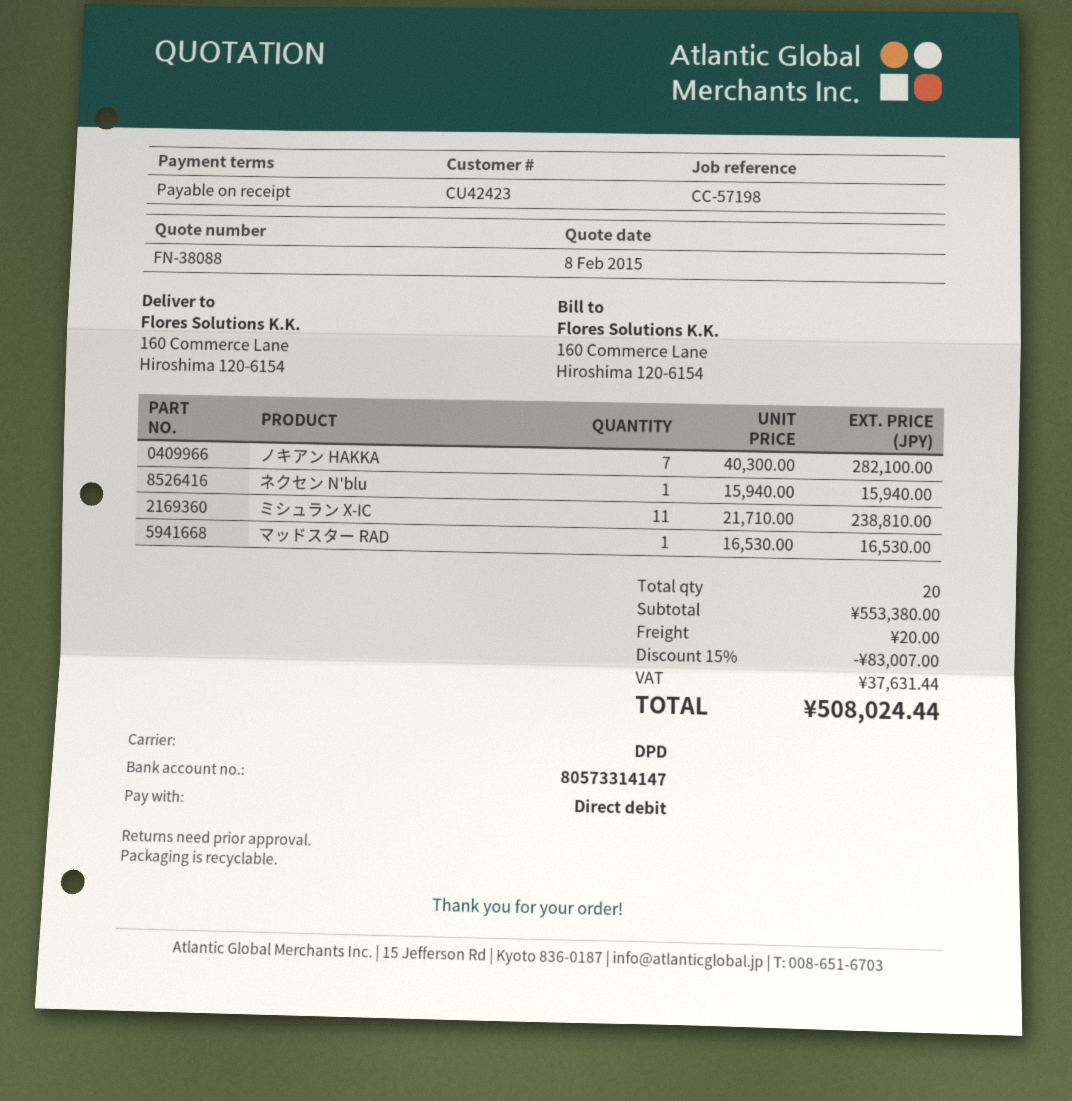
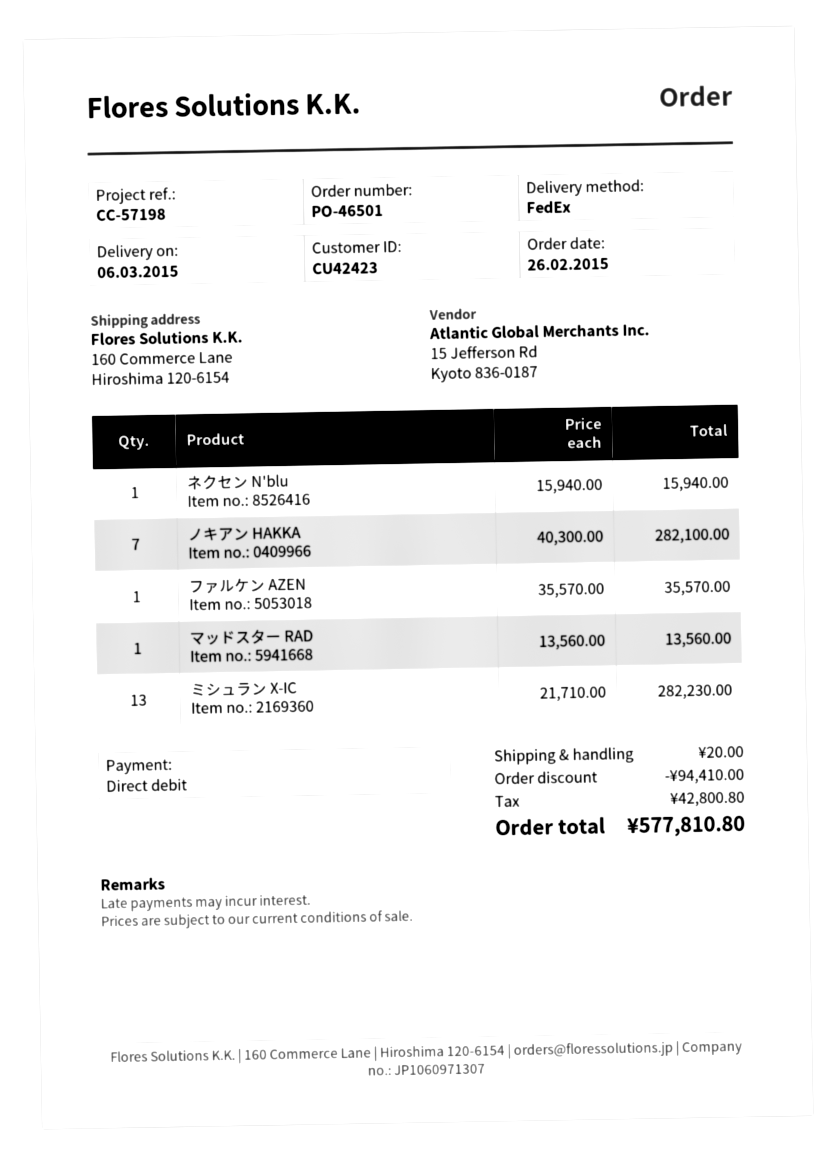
shipping method: DPD -> FedEx
ミシュラン X-IC: 11 x 21710.00 = 238810.00 -> 13 x 21710.00 = 282230.00
マッドスター RAD: 1 x 16530.00 = 16530.00 -> 1 x 13560.00 = 13560.00
ファルケン AZEN: none -> 1 x 35570.00 = 35570.00
discount: 83007.00 -> 94410.00
tax: 37631.44 -> 42800.80
total: 508024.44 -> 577810.80

